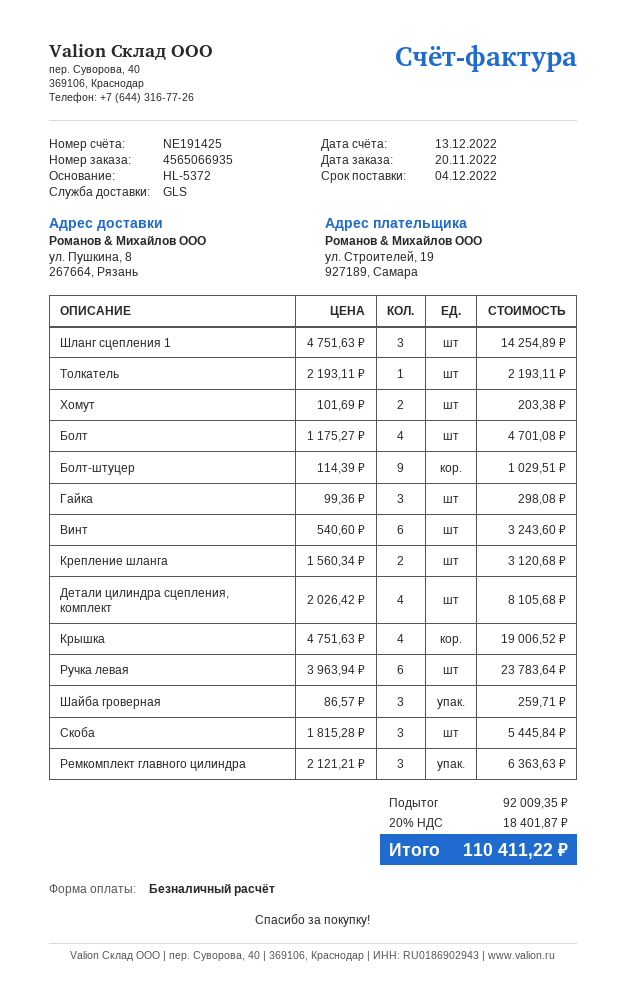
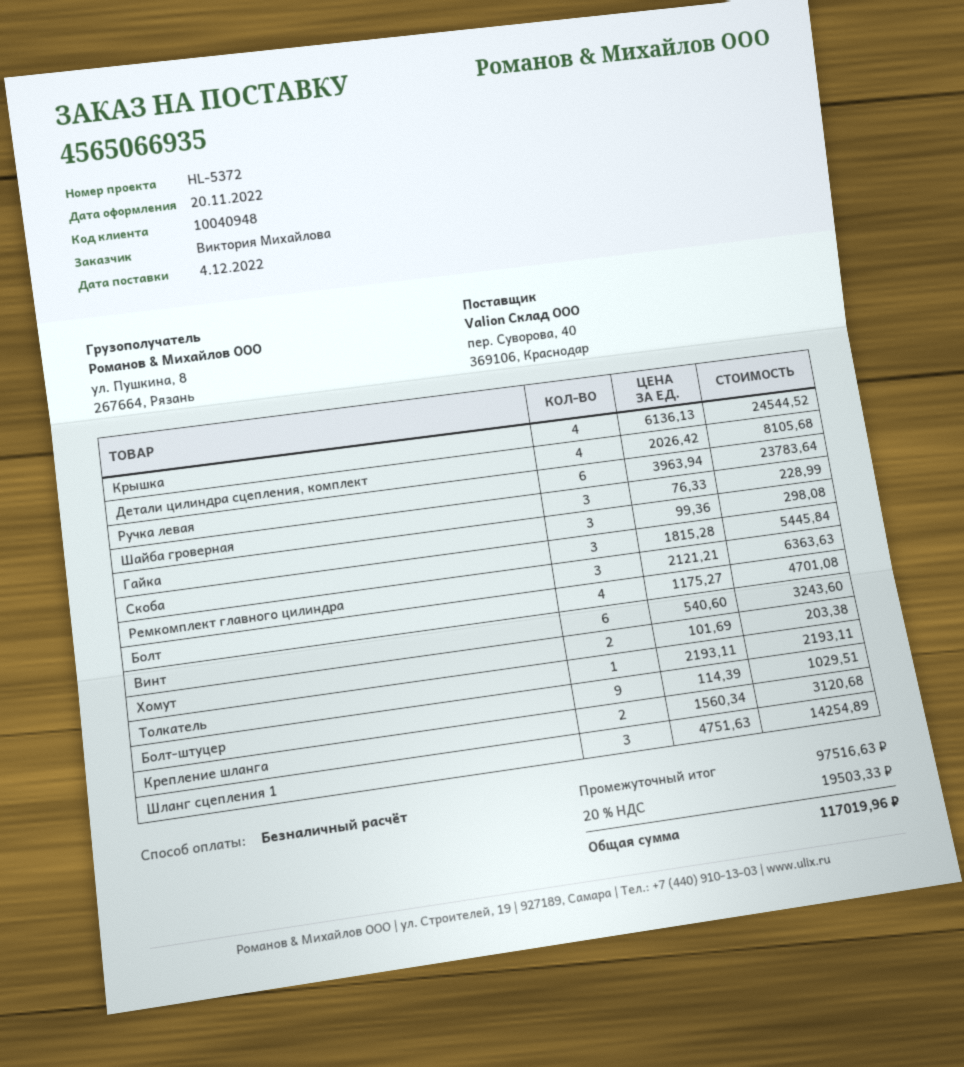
Крышка: 4 x 4751.63 = 19006.52 -> 4 x 6136.13 = 24544.52
Шайба гроверная: 3 x 86.57 = 259.71 -> 3 x 76.33 = 228.99
subtotal: 92009.35 -> 97516.63
tax: 20% = 18401.87 -> 20% = 19503.33
total: 110411.22 -> 117019.96

